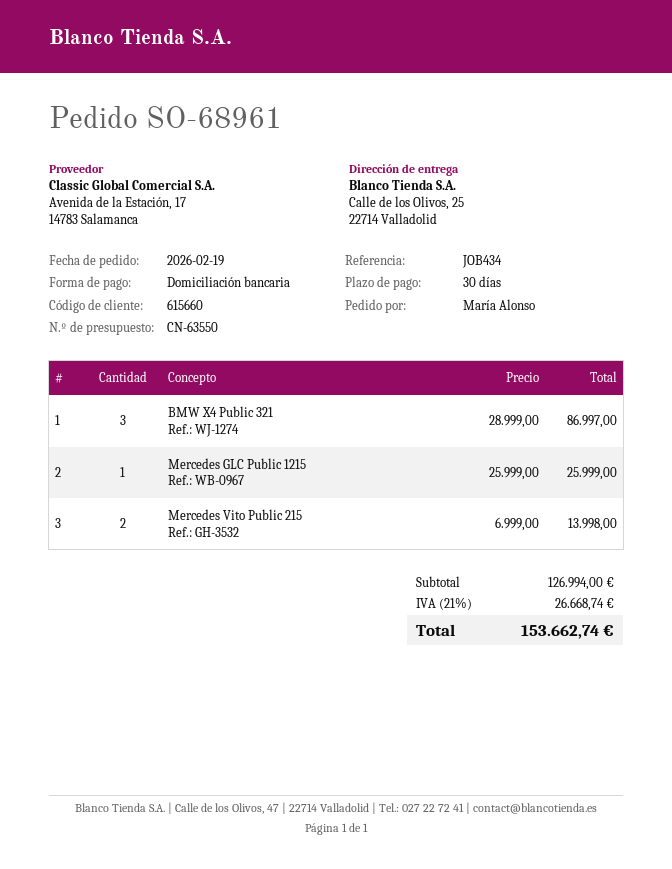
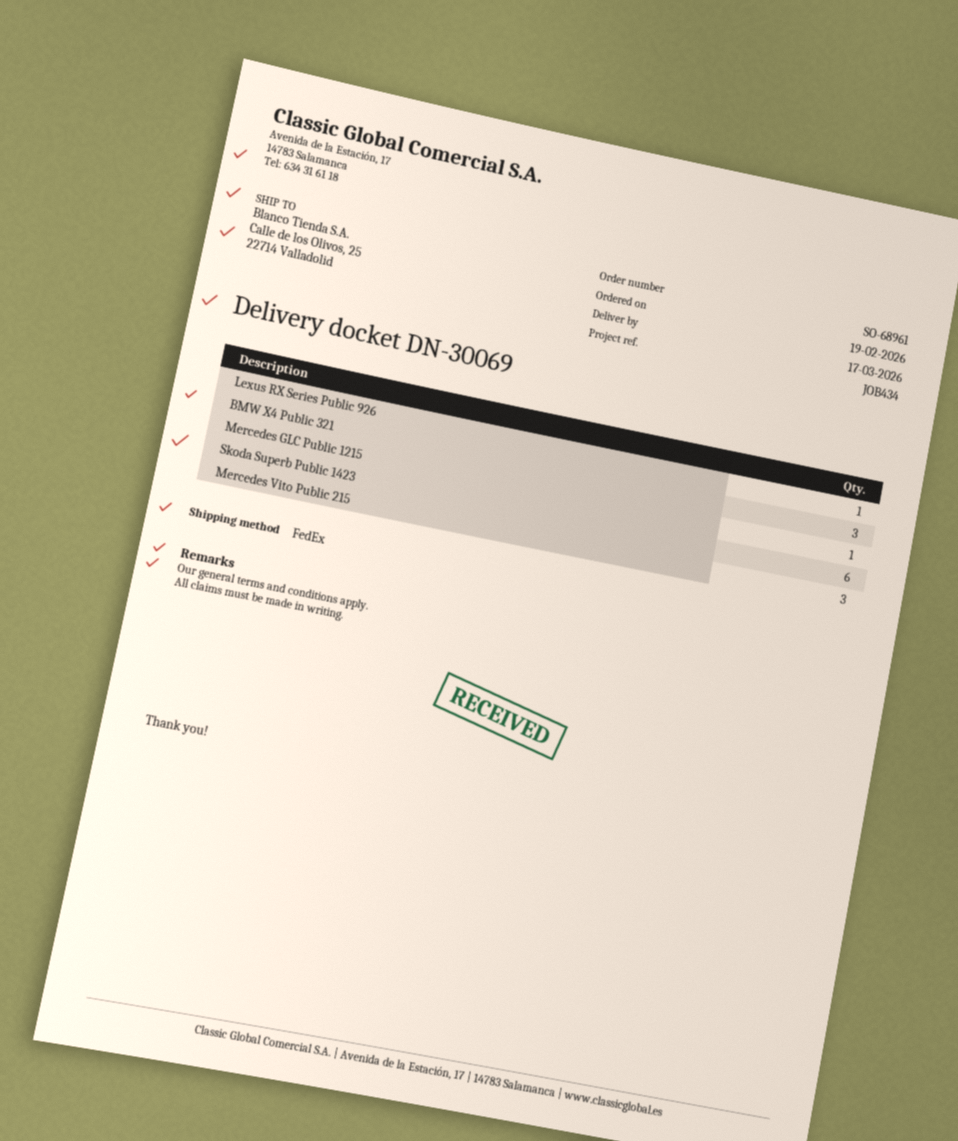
Mercedes Vito Public 215: 2 -> 3
Lexus RX Series Public 926: none -> 1
Skoda Superb Public 1423: none -> 6

